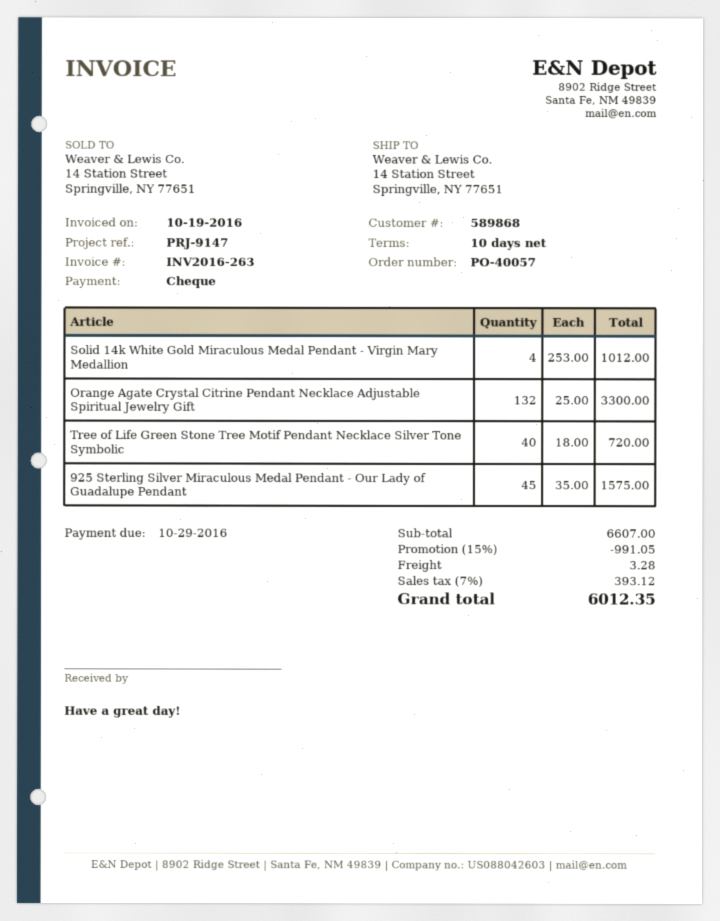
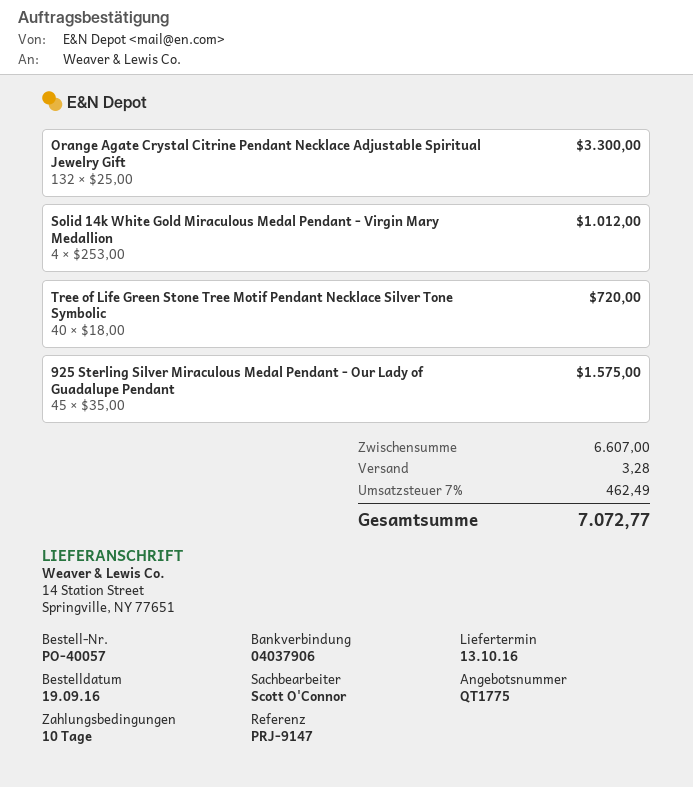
discount: 15% = 991.05 -> none
tax: 7% = 393.12 -> 7% = 462.49
total: 6012.35 -> 7072.77

